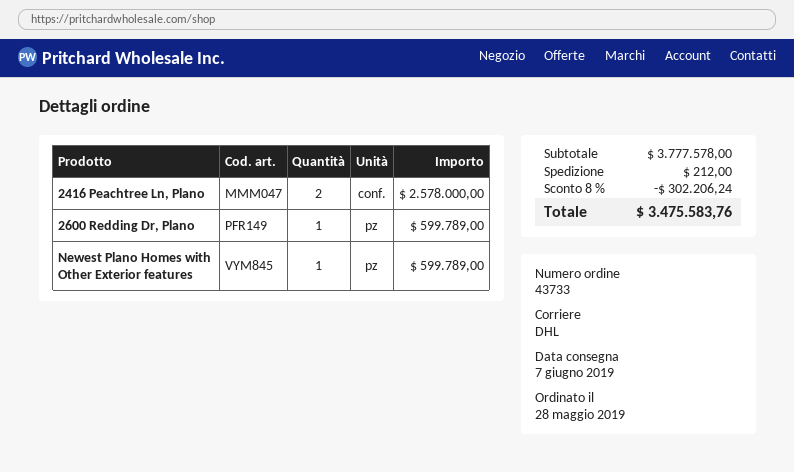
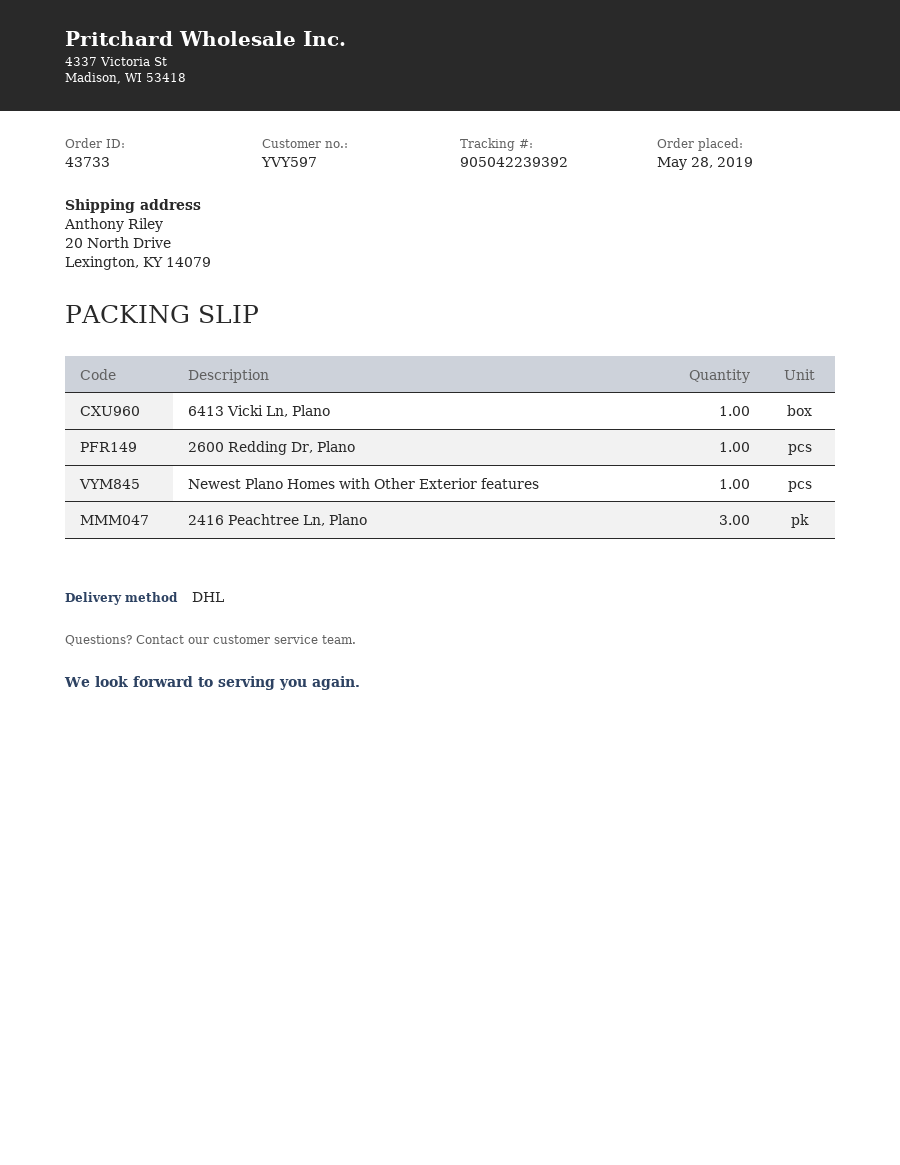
2416 Peachtree Ln, Plano: 2 -> 3
6413 Vicki Ln, Plano: none -> 1

